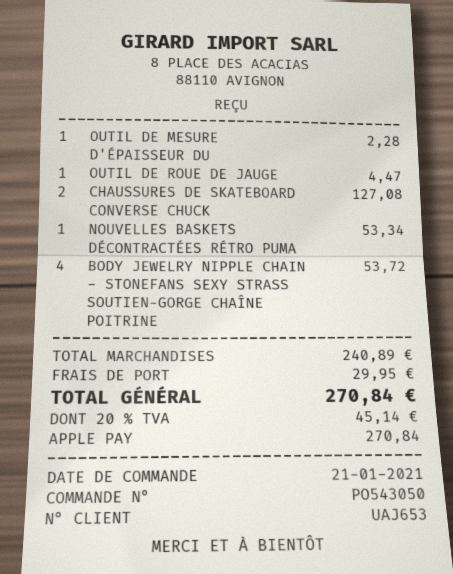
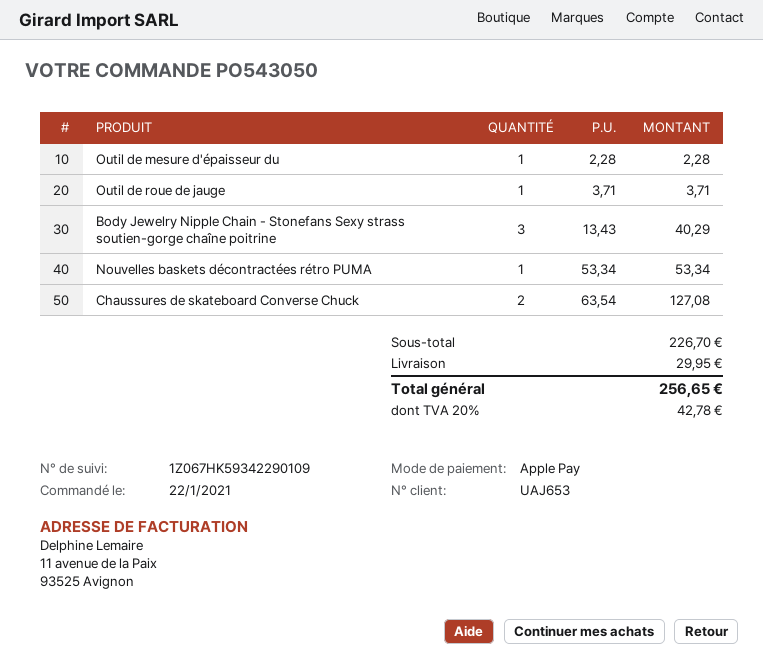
order date: 2021-01-21 -> 2021-01-22
OUTIL DE ROUE DE JAUGE: 1 for 4.47 -> 1 for 3.71
BODY JEWELRY NIPPLE CHAIN - STONEFANS SEXY STRASS SOUTIEN-GORGE CHAÎNE POITRINE: 4 for 53.72 -> 3 for 40.29
subtotal: 240.89 -> 226.70
tax: 20% = 45.14 -> 20% = 42.78
total: 270.84 -> 256.65

